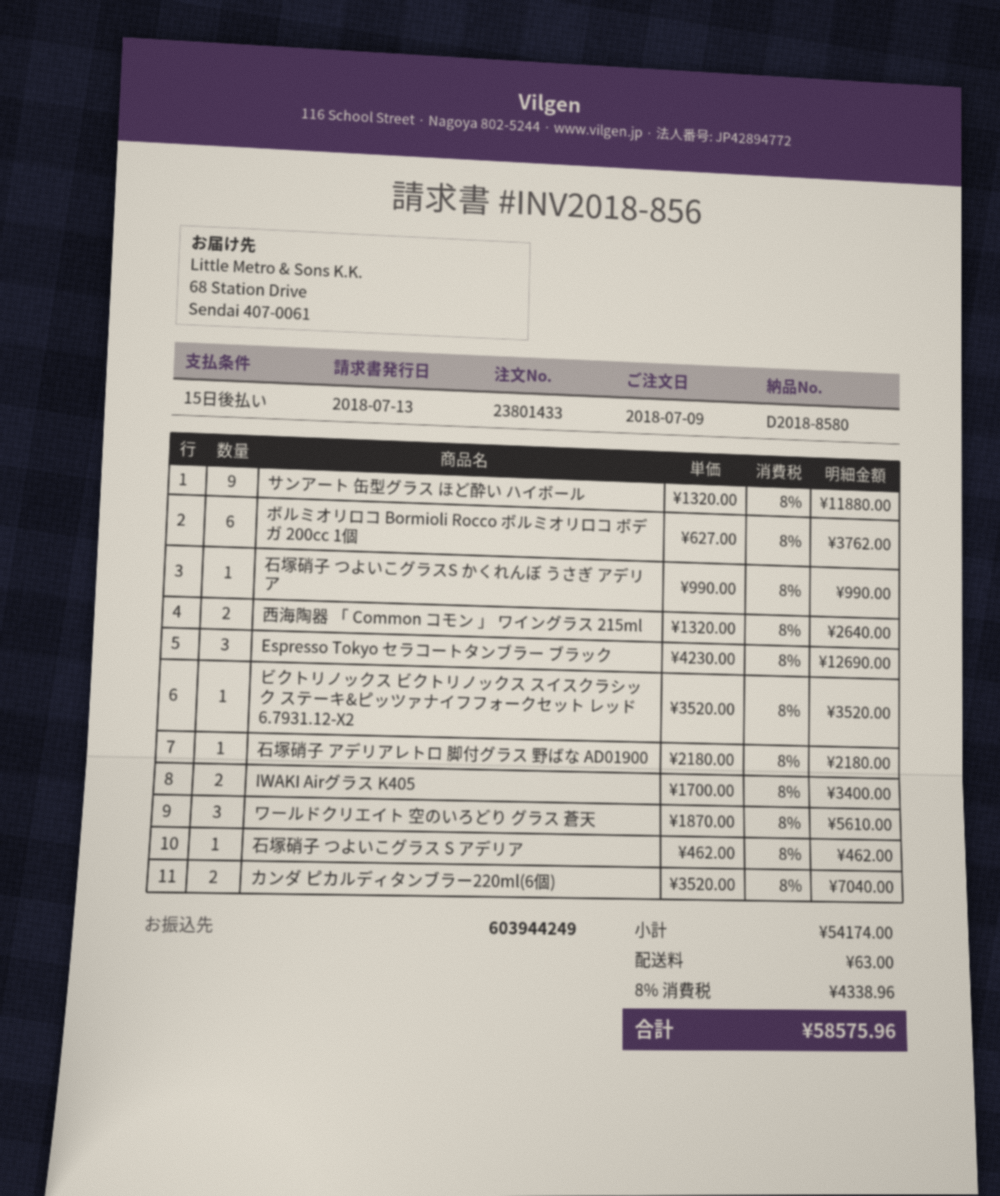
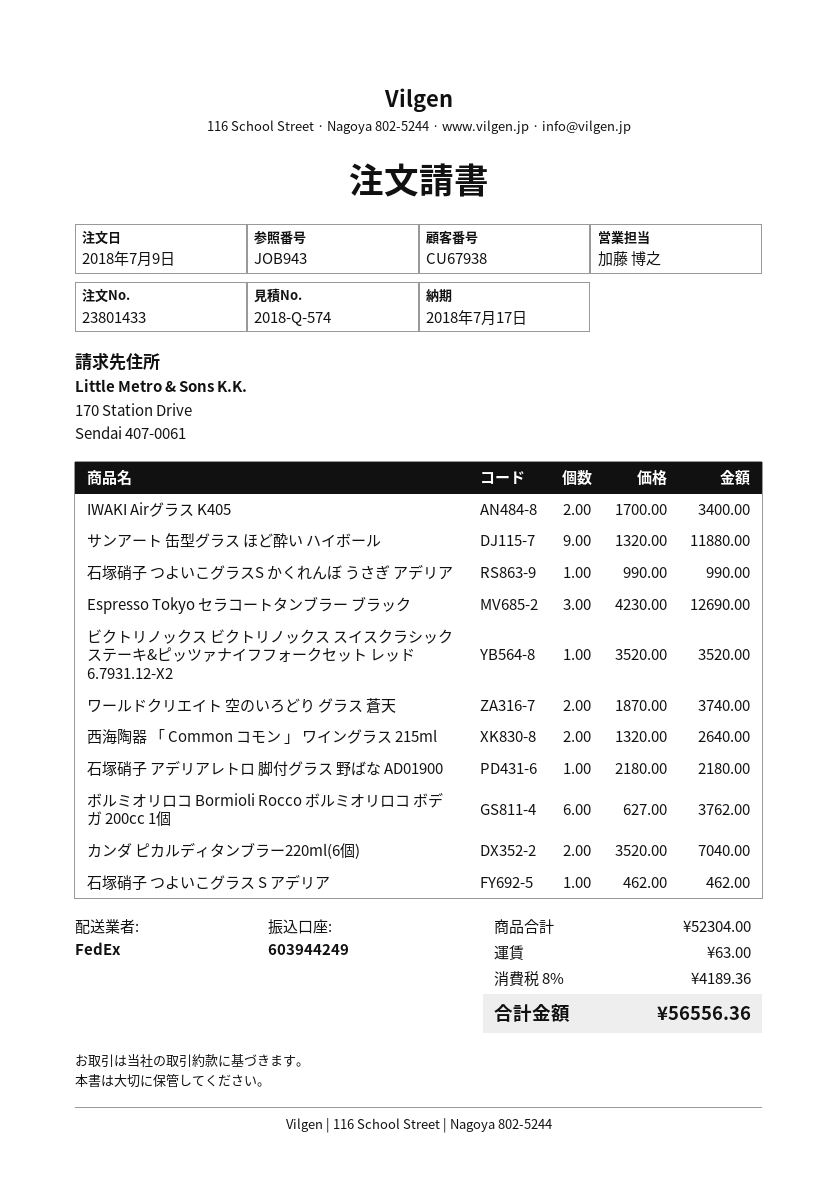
ワールドクリエイト 空のいろどり グラス 蒼天: 3 x 1870.00 = 5610.00 -> 2 x 1870.00 = 3740.00
subtotal: 54174.00 -> 52304.00
tax: 8% = 4338.96 -> 8% = 4189.36
total: 58575.96 -> 56556.36

